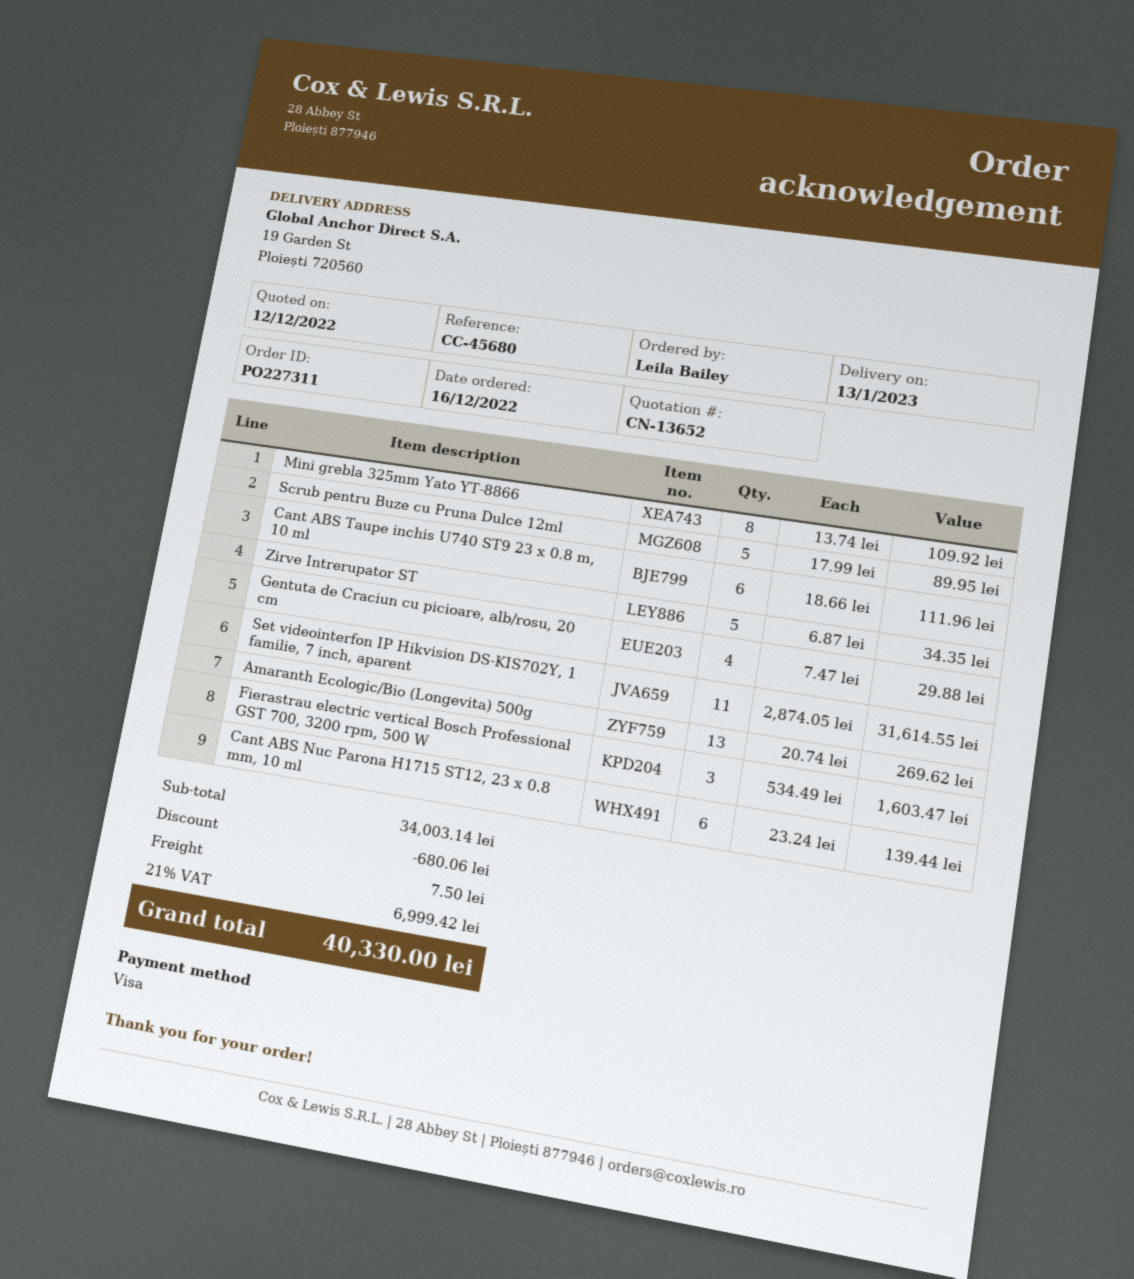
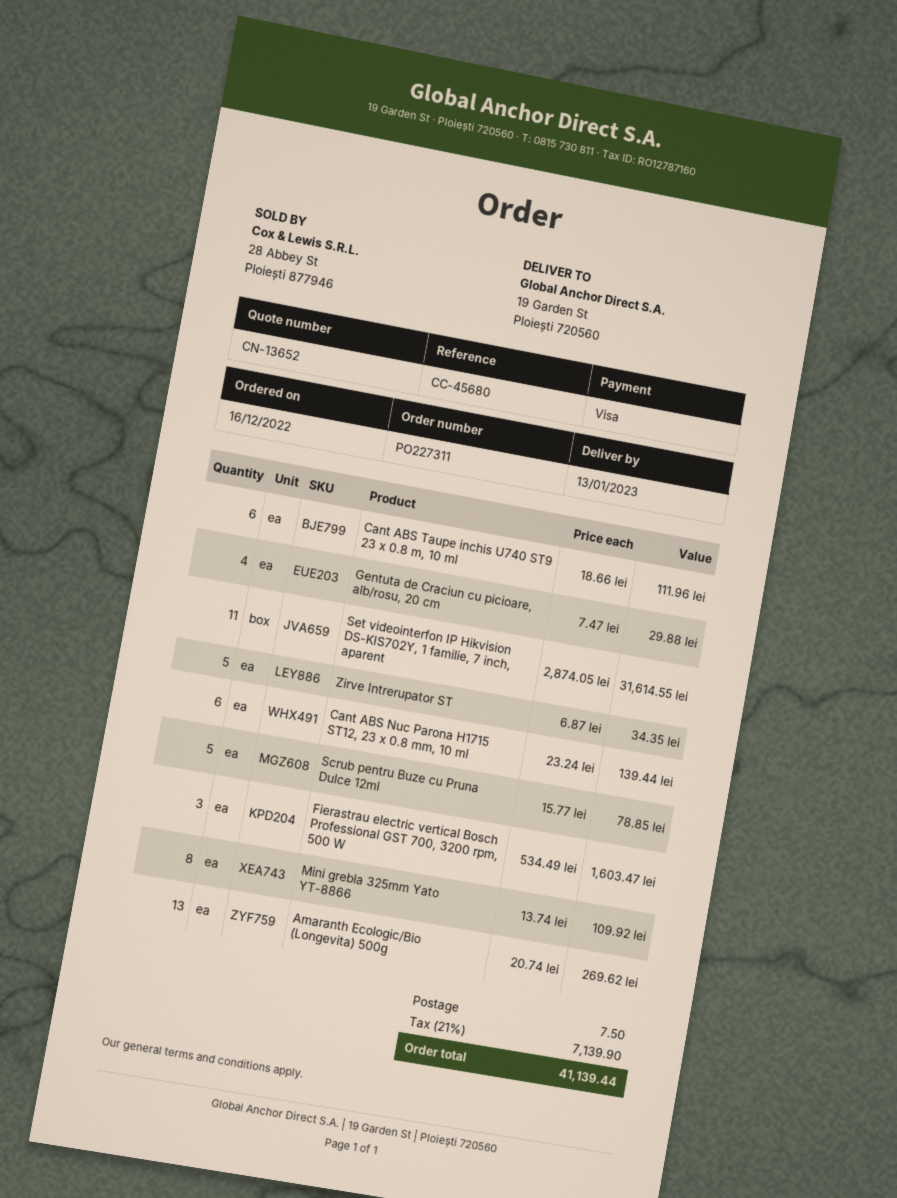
Scrub pentru Buze cu Pruna Dulce 12ml: 5 x 17.99 = 89.95 -> 5 x 15.77 = 78.85
discount: 680.06 -> none
tax: 21% = 6999.42 -> 21% = 7139.90
total: 40330.00 -> 41139.44

